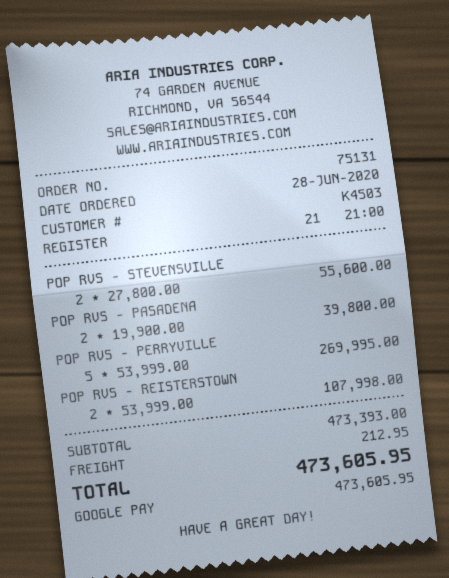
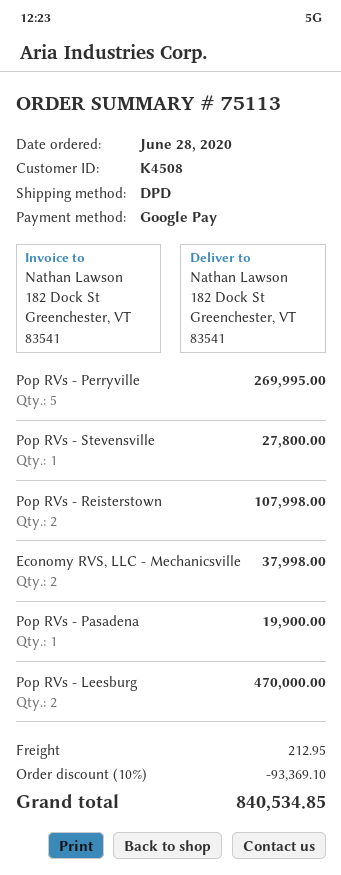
order number: 75131 -> 75113
customer number: K4503 -> K4508
POP RVS - STEVENSVILLE: 2 for 55600.00 -> 1 for 27800.00
POP RVS - PASADENA: 2 for 39800.00 -> 1 for 19900.00
Economy RVS, LLC - Mechanicsville: none -> 2 for 37998.00
Pop RVs - Leesburg: none -> 2 for 470000.00
discount: none -> 10% = 93369.10
total: 473605.95 -> 840534.85

